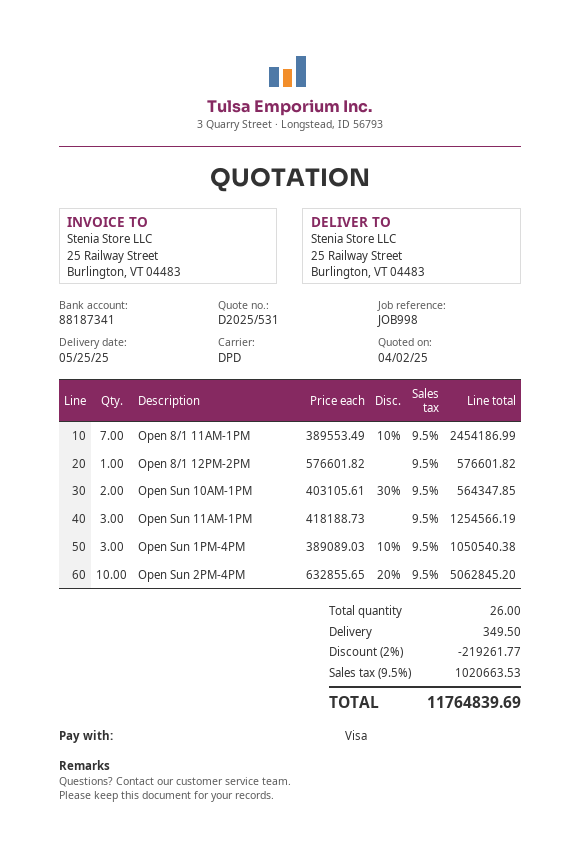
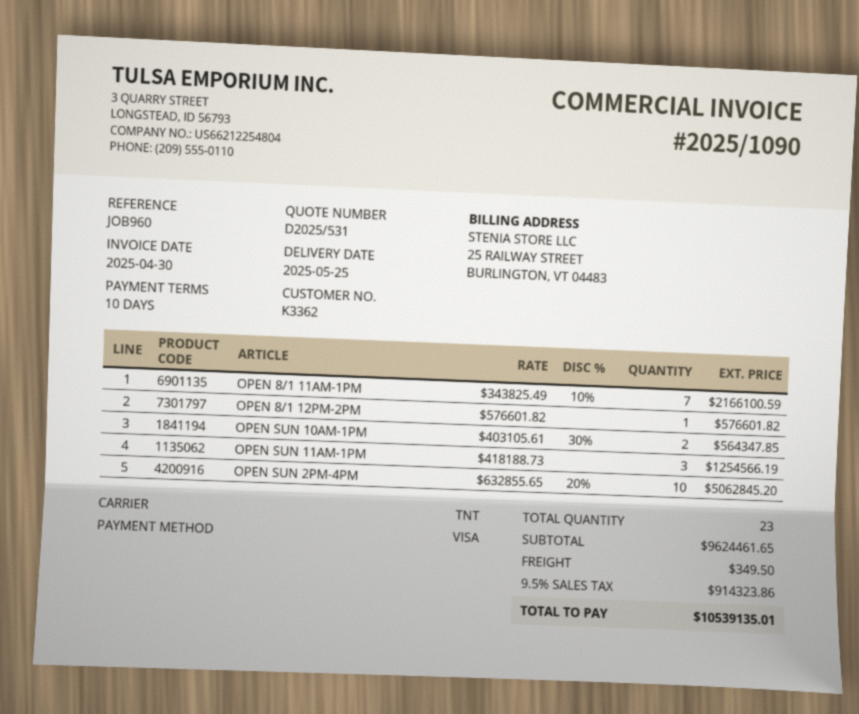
reference: JOB998 -> JOB960
shipping method: DPD -> TNT
Open 8/1 11AM-1PM: 7 x 389553.49 - 10% = 2454186.99 -> 7 x 343825.49 - 10% = 2166100.59
Open Sun 1PM-4PM: 3 x 389089.03 - 10% = 1050540.38 -> none
total quantity: 26 -> 23
discount: 2% = 219261.77 -> none
tax: 9.5% = 1020663.53 -> 9.5% = 914323.86
total: 11764839.69 -> 10539135.01

